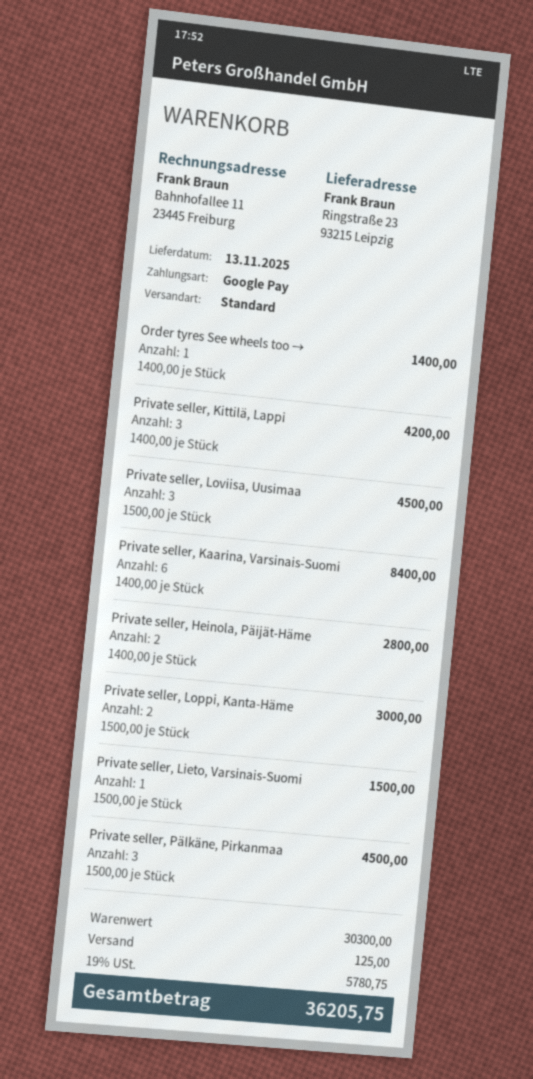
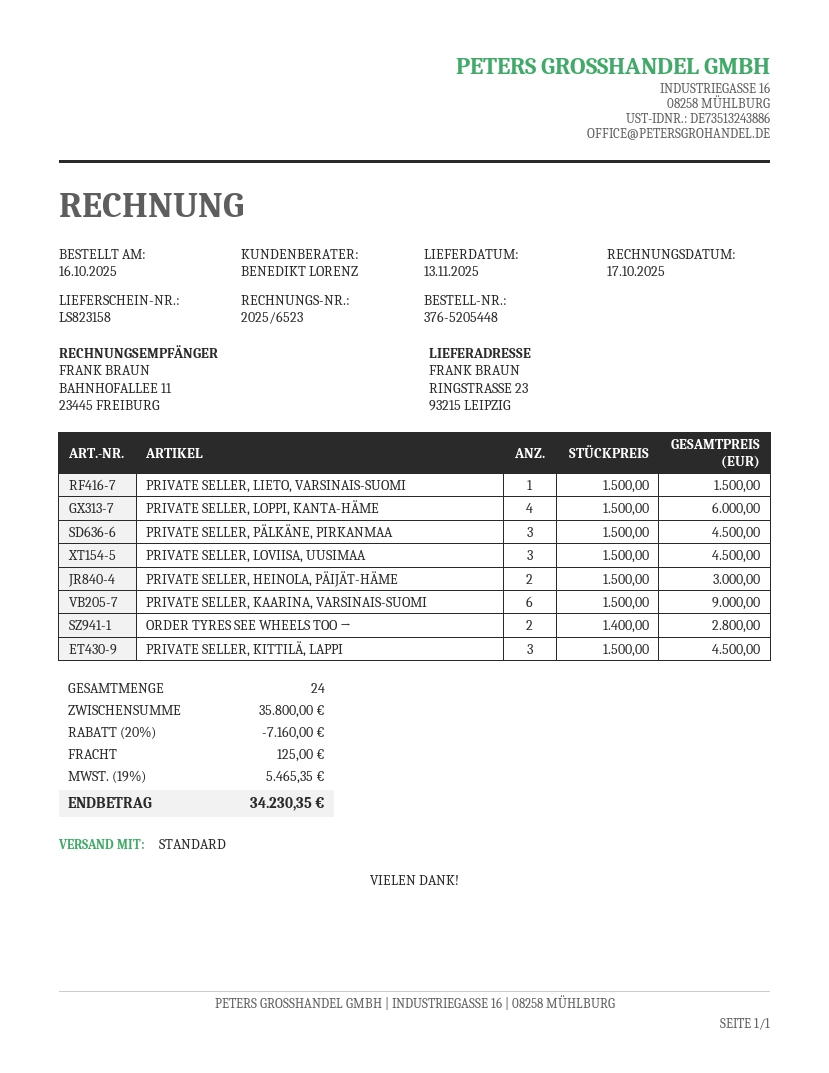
Order tyres See wheels too →: 1 x 1400.00 = 1400.00 -> 2 x 1400.00 = 2800.00
Private seller, Kittilä, Lappi: 3 x 1400.00 = 4200.00 -> 3 x 1500.00 = 4500.00
Private seller, Kaarina, Varsinais-Suomi: 6 x 1400.00 = 8400.00 -> 6 x 1500.00 = 9000.00
Private seller, Heinola, Päijät-Häme: 2 x 1400.00 = 2800.00 -> 2 x 1500.00 = 3000.00
Private seller, Loppi, Kanta-Häme: 2 x 1500.00 = 3000.00 -> 4 x 1500.00 = 6000.00
subtotal: 30300.00 -> 35800.00
discount: none -> 20% = 7160.00
tax: 19% = 5780.75 -> 19% = 5465.35
total: 36205.75 -> 34230.35

